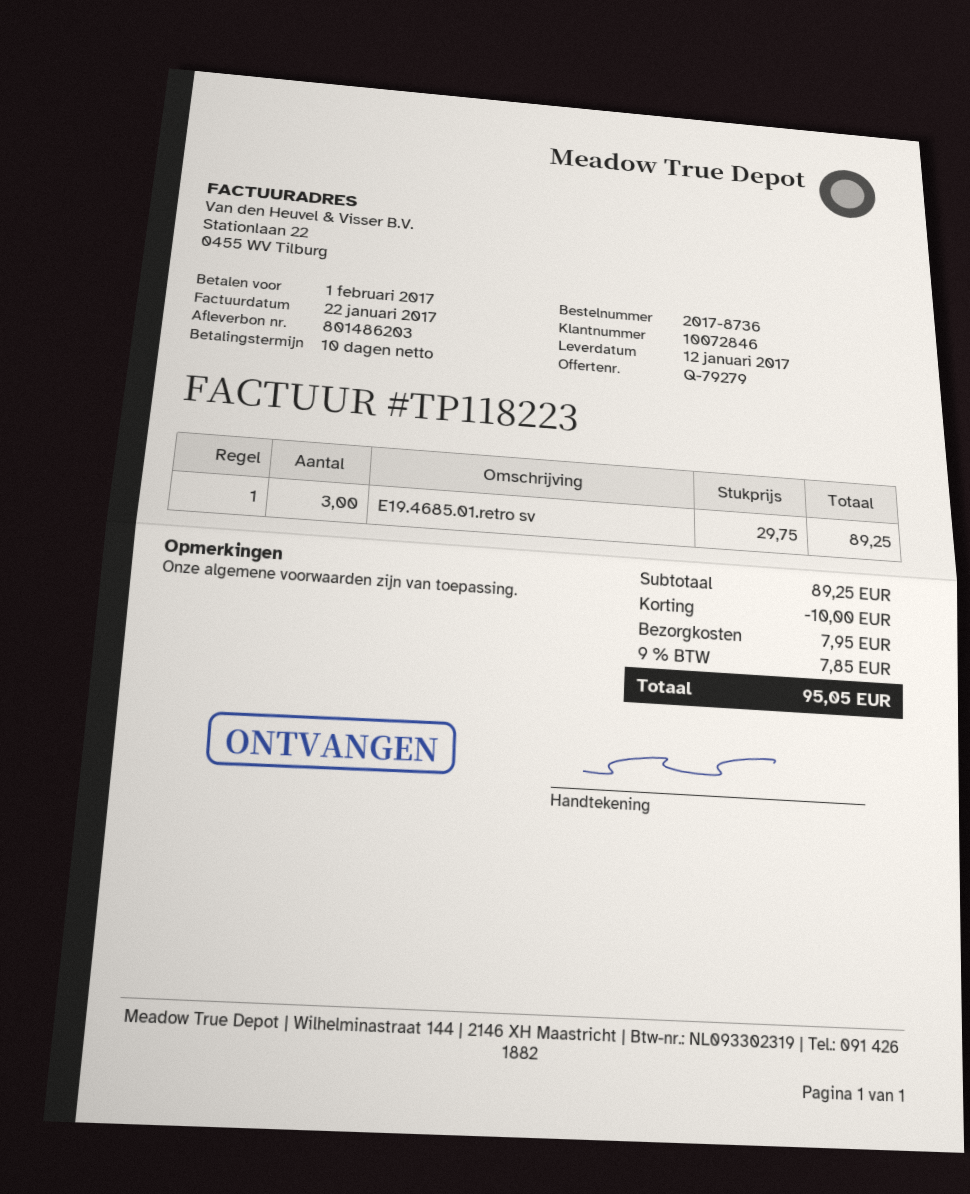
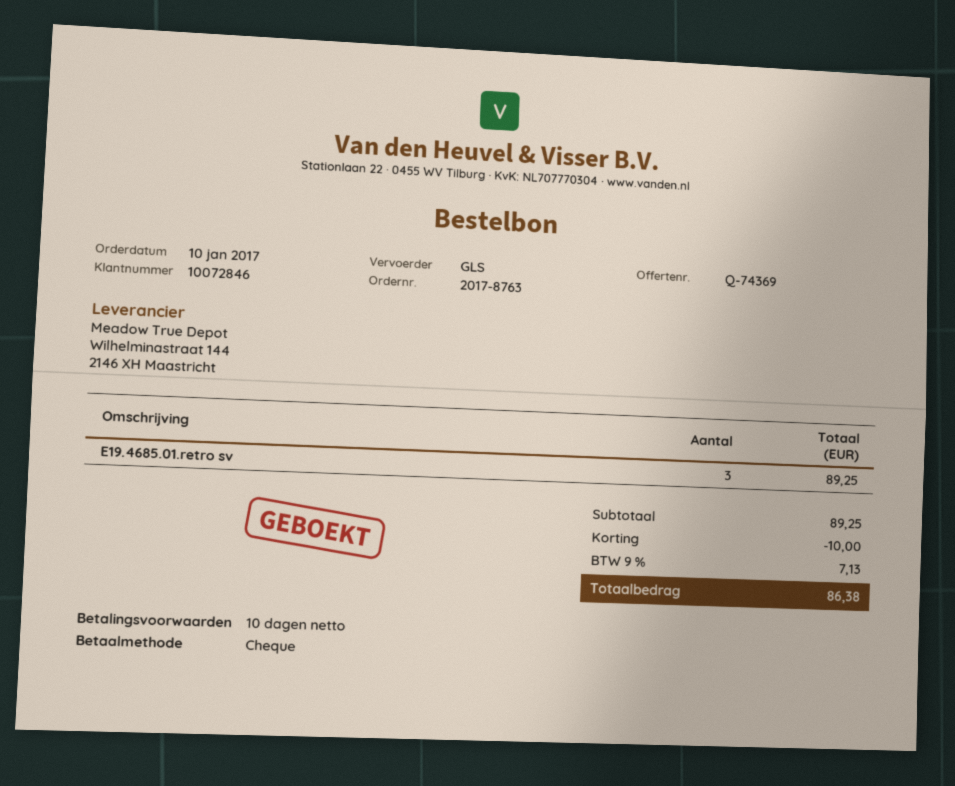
quote number: Q-79279 -> Q-74369
order number: 2017-8736 -> 2017-8763
shipping: 7.95 -> none
tax: 9% = 7.85 -> 9% = 7.13
total: 95.05 -> 86.38

